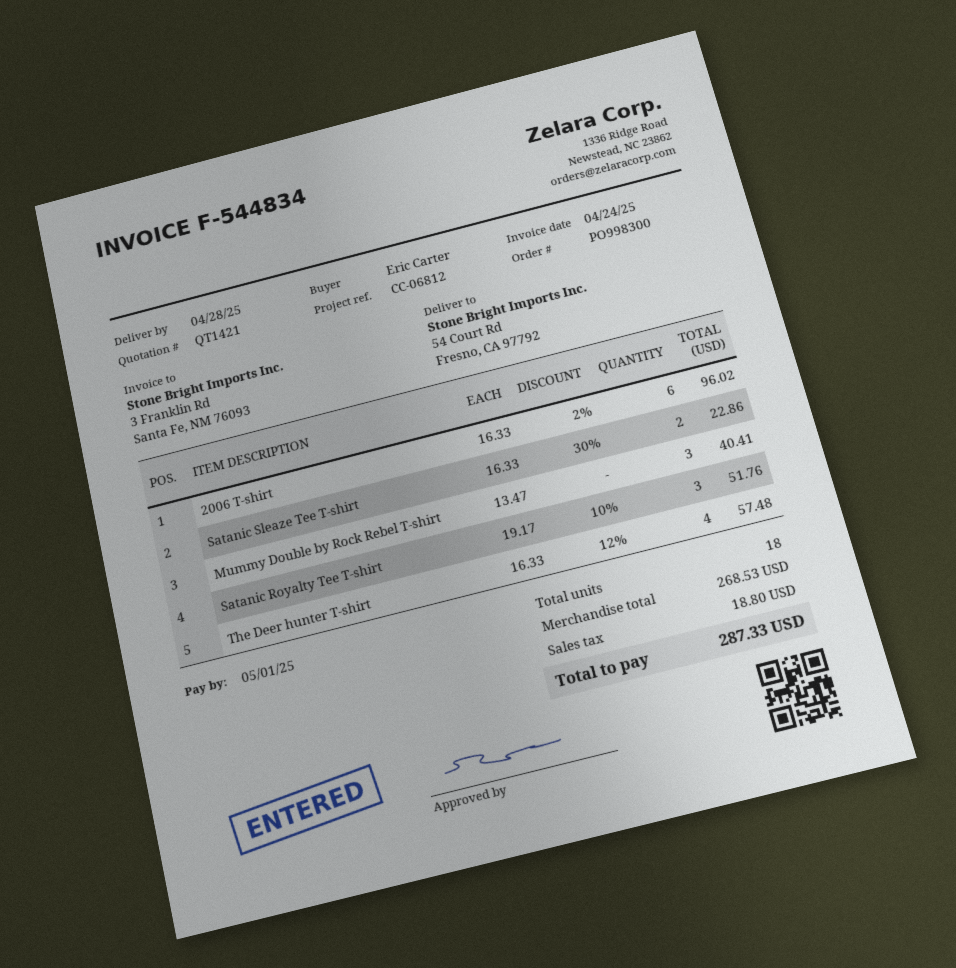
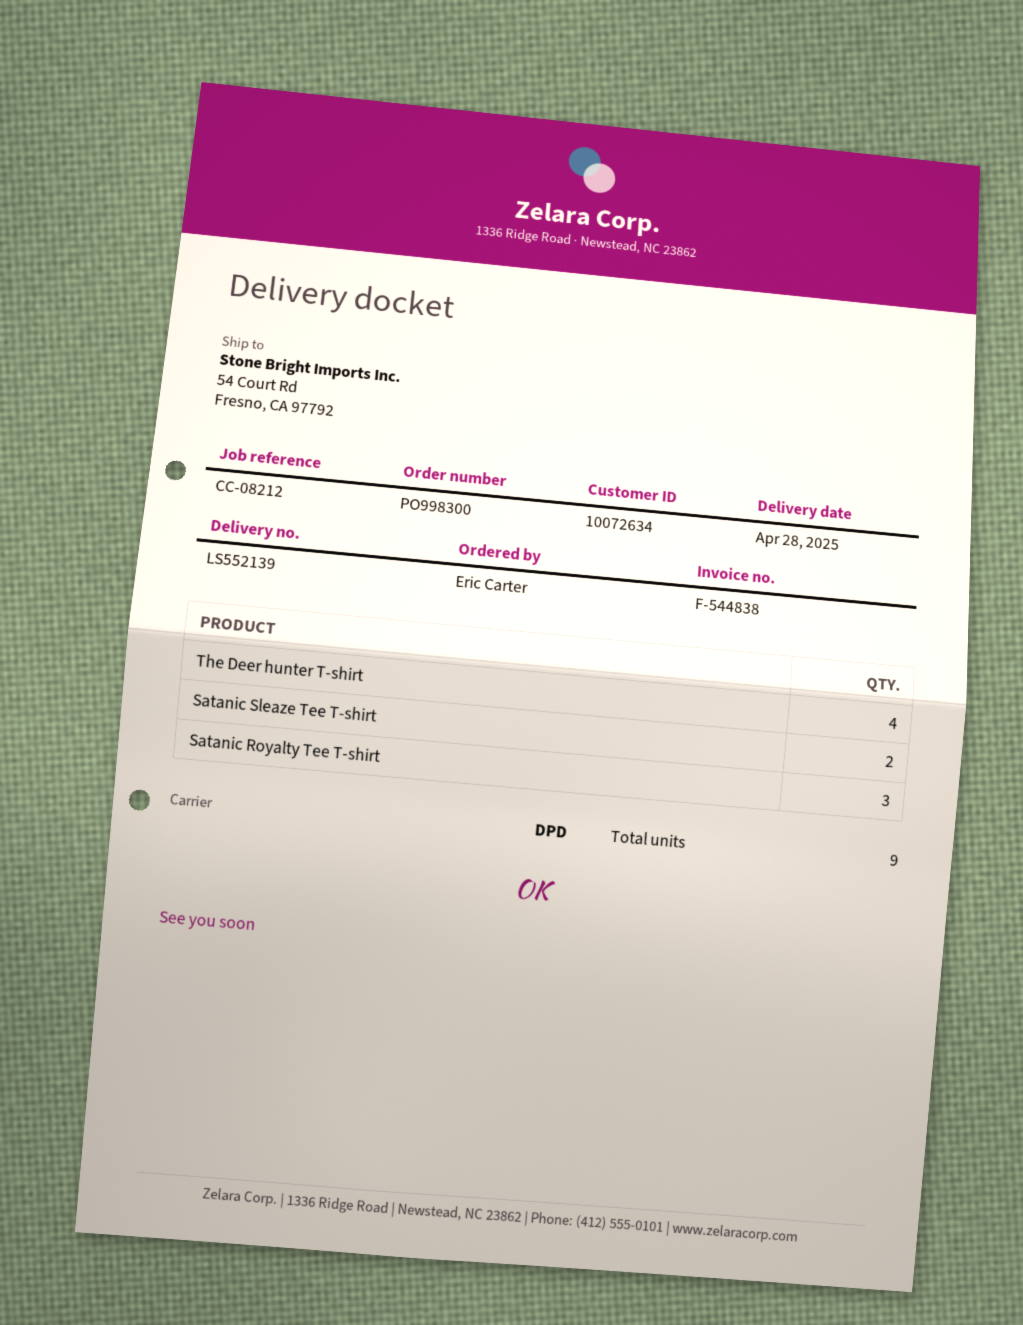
invoice number: F-544834 -> F-544838
reference: CC-06812 -> CC-08212
2006 T-shirt: 6 -> none
Mummy Double by Rock Rebel T-shirt: 3 -> none
total quantity: 18 -> 9

